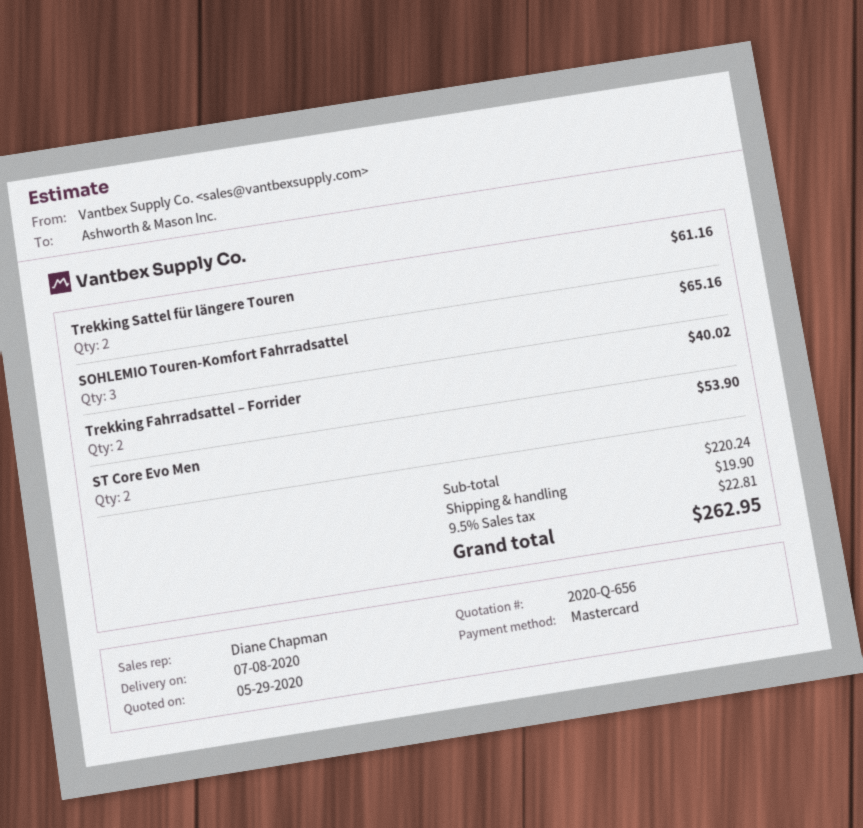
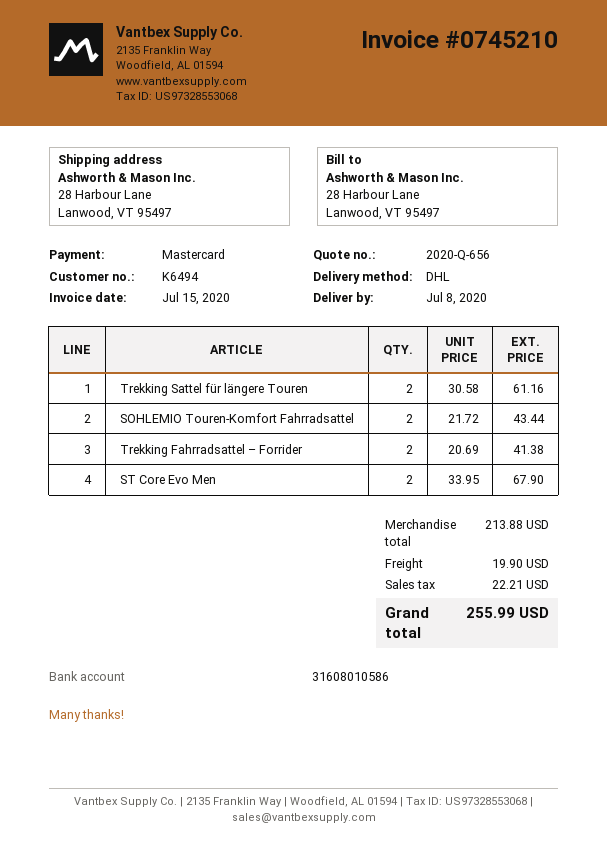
SOHLEMIO Touren-Komfort Fahrradsattel: 3 for 65.16 -> 2 for 43.44
Trekking Fahrradsattel – Forrider: 2 for 40.02 -> 2 for 41.38
ST Core Evo Men: 2 for 53.90 -> 2 for 67.90
subtotal: 220.24 -> 213.88
tax: 22.81 -> 22.21
total: 262.95 -> 255.99

